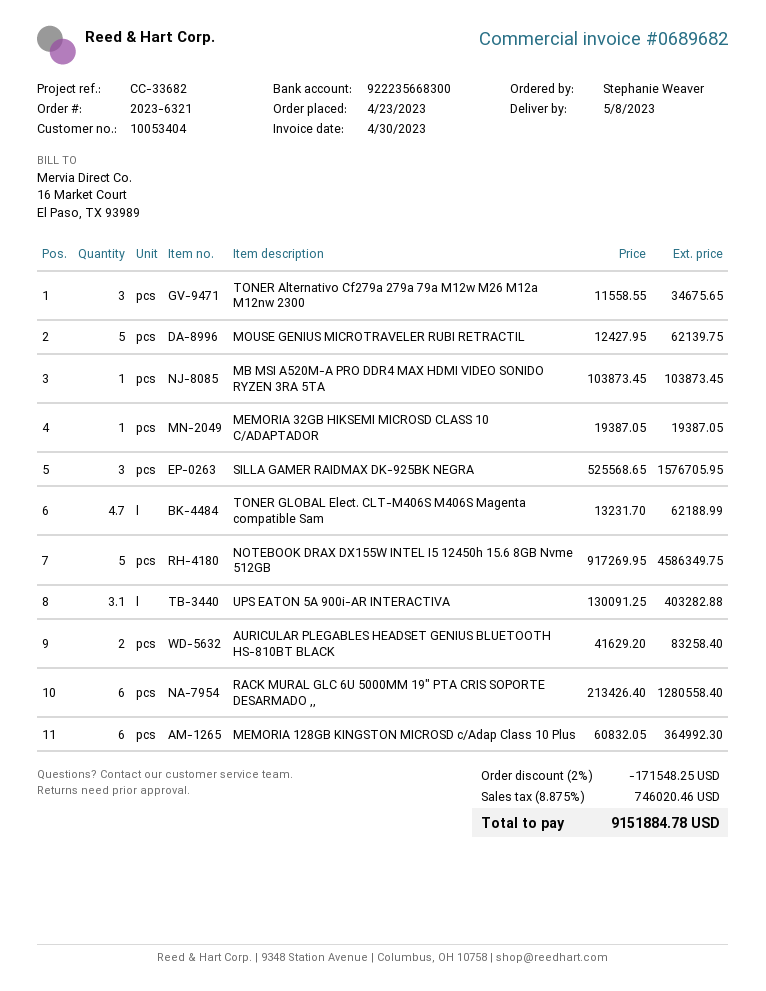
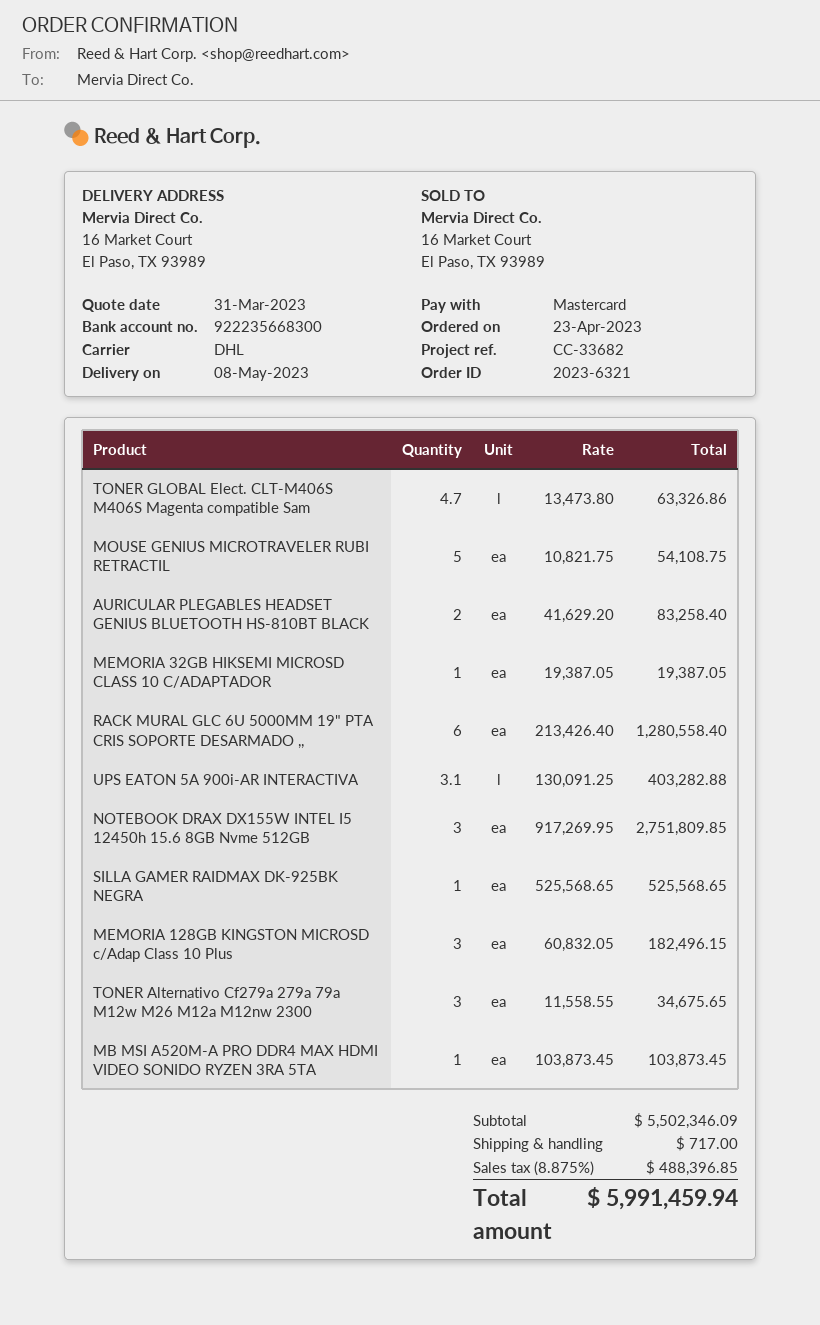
MOUSE GENIUS MICROTRAVELER RUBI RETRACTIL: 5 x 12427.95 = 62139.75 -> 5 x 10821.75 = 54108.75
SILLA GAMER RAIDMAX DK-925BK NEGRA: 3 x 525568.65 = 1576705.95 -> 1 x 525568.65 = 525568.65
TONER GLOBAL Elect. CLT-M406S M406S Magenta compatible Sam: 4.7 x 13231.70 = 62188.99 -> 4.7 x 13473.80 = 63326.86
NOTEBOOK DRAX DX155W INTEL I5 12450h 15.6 8GB Nvme 512GB: 5 x 917269.95 = 4586349.75 -> 3 x 917269.95 = 2751809.85
MEMORIA 128GB KINGSTON MICROSD c/Adap Class 10 Plus: 6 x 60832.05 = 364992.30 -> 3 x 60832.05 = 182496.15
discount: 2% = 171548.25 -> none
shipping: none -> 717.00
tax: 8.875% = 746020.46 -> 8.875% = 488396.85
total: 9151884.78 -> 5991459.94

